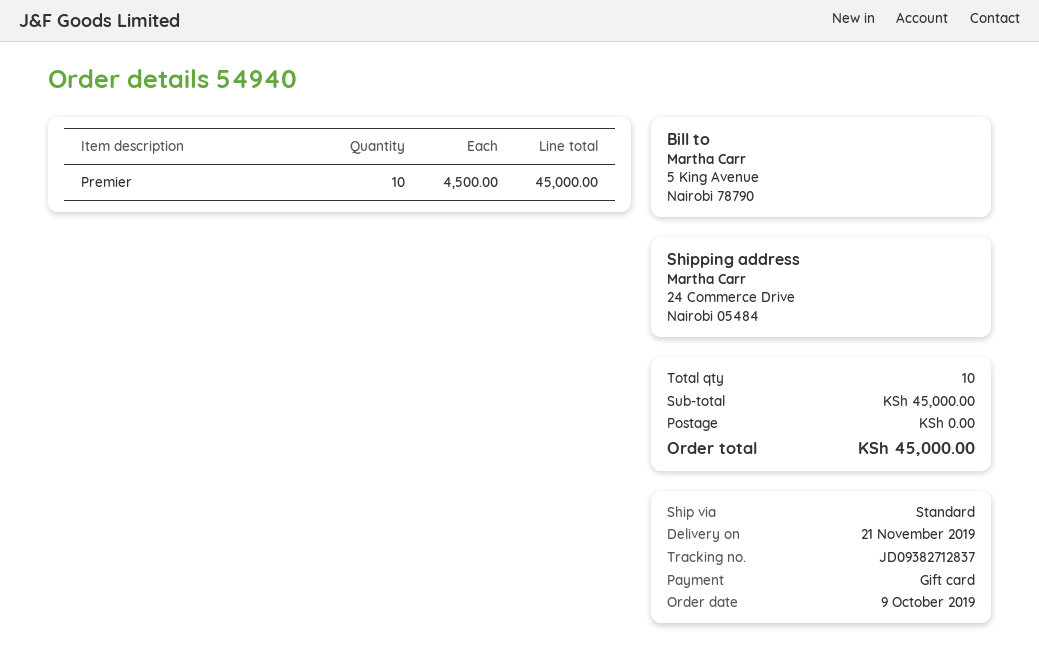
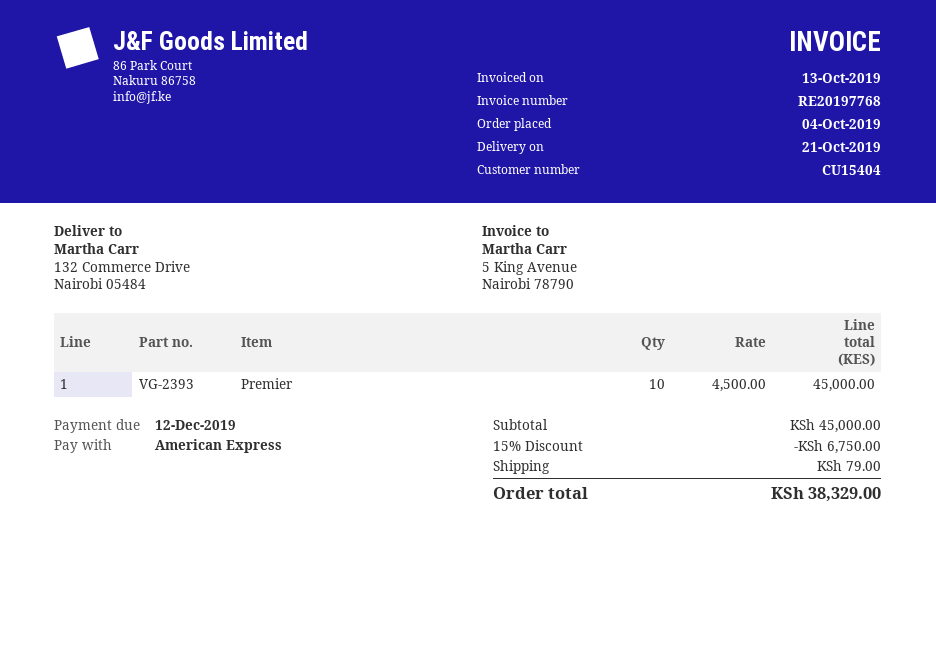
order date: 2019-10-09 -> 2019-10-04
delivery date: 2019-11-21 -> 2019-10-21
payment method: gift card -> American Express
ship to: 24 Commerce Drive, Nairobi 05484 -> 132 Commerce Drive, Nairobi 05484
discount: none -> 15% = 6750.00
shipping: 0.00 -> 79.00
total: 45000.00 -> 38329.00

